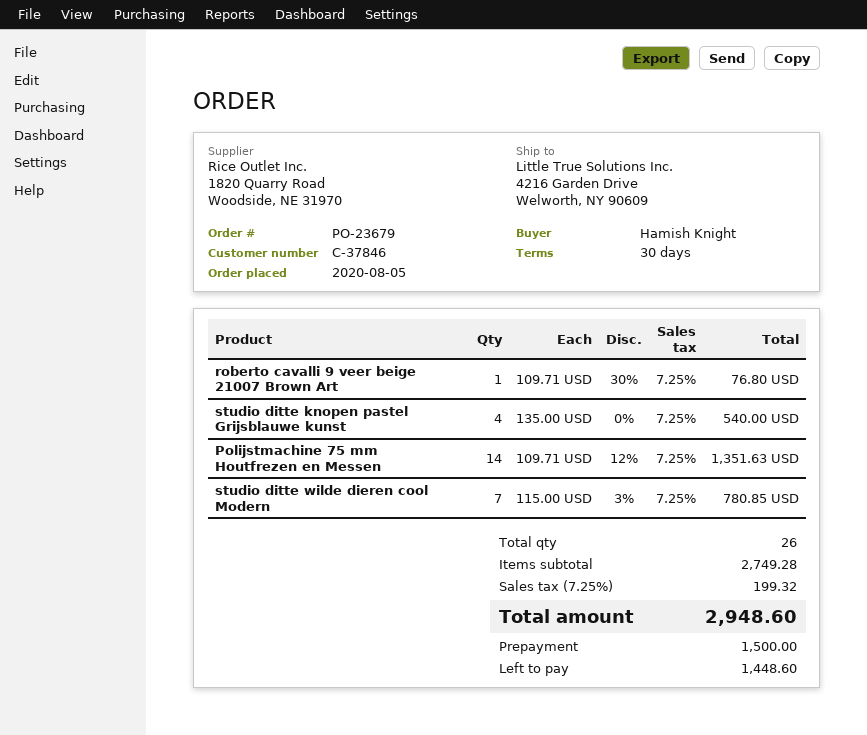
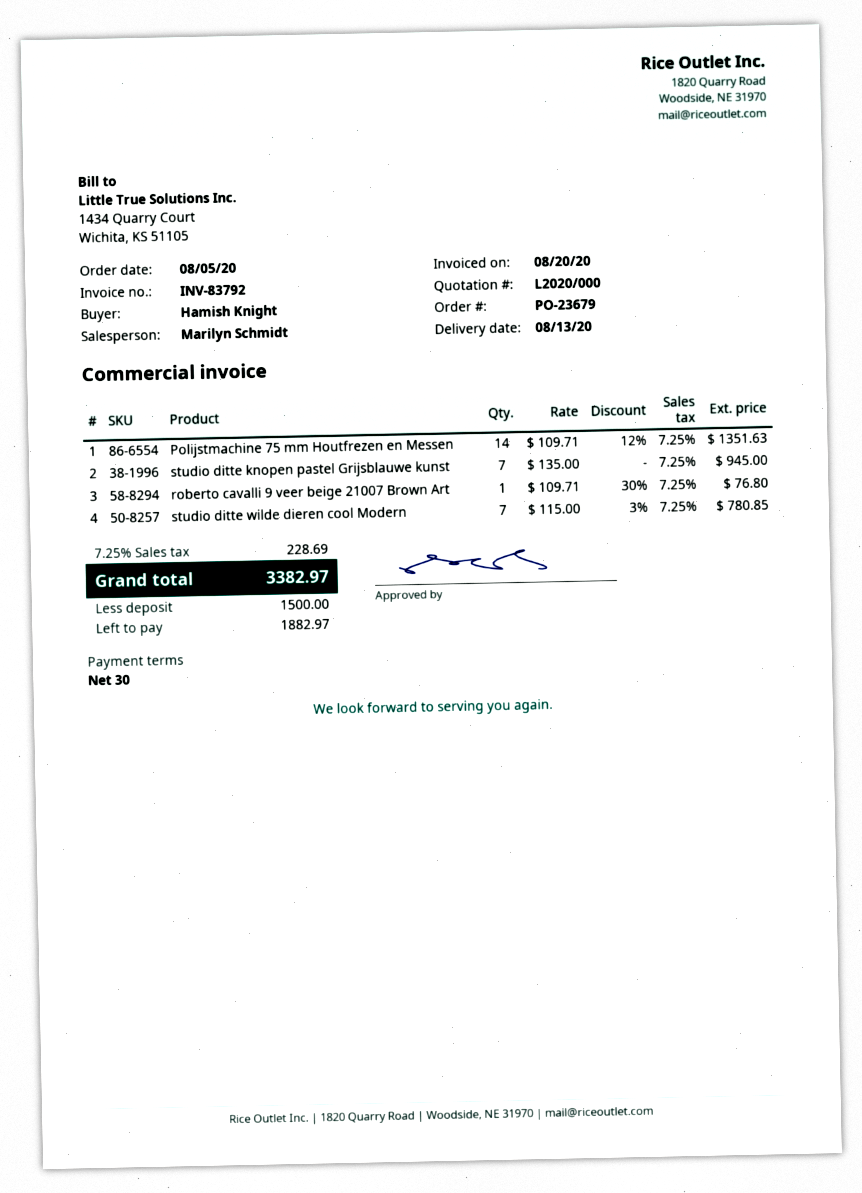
studio ditte knopen pastel Grijsblauwe kunst: 4 x 135.00 = 540.00 -> 7 x 135.00 = 945.00
tax: 7.25% = 199.32 -> 7.25% = 228.69
total: 2948.60 -> 3382.97
balance: 1448.60 -> 1882.97

